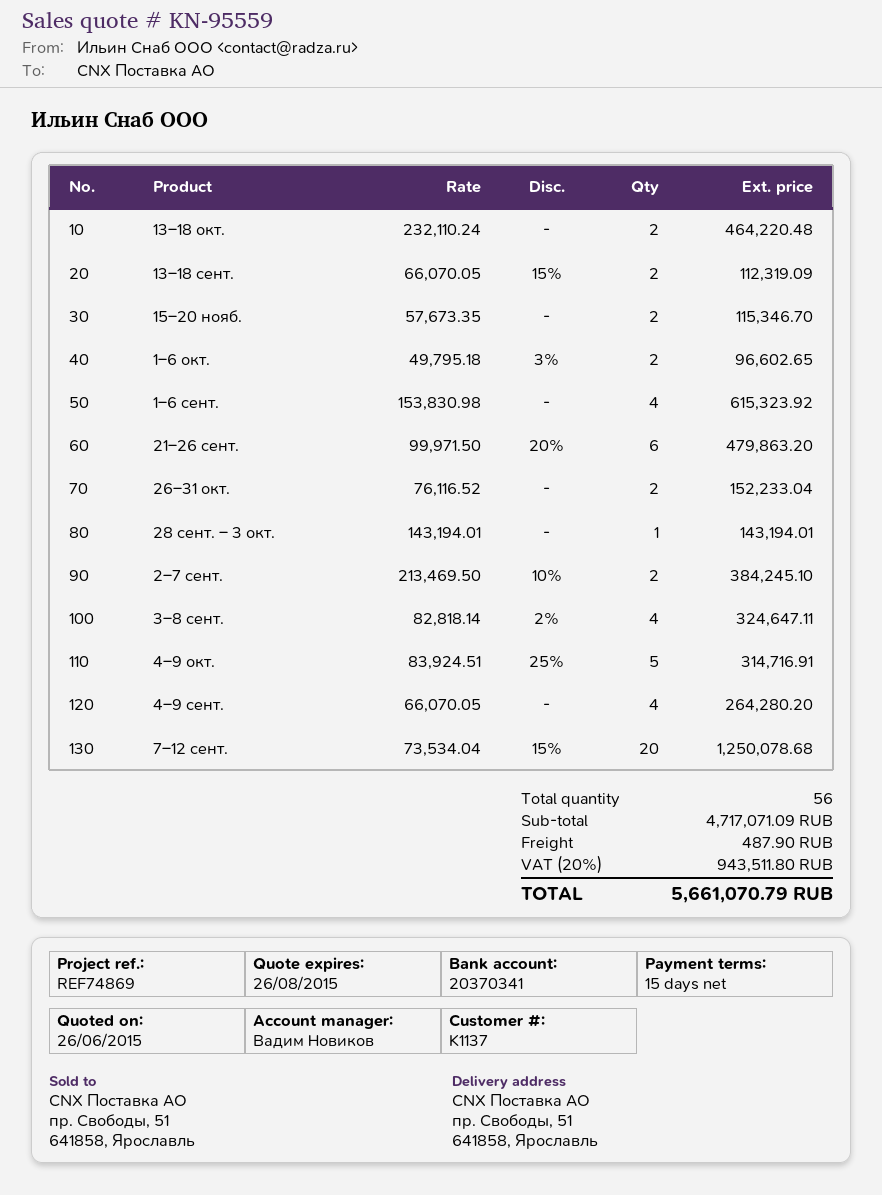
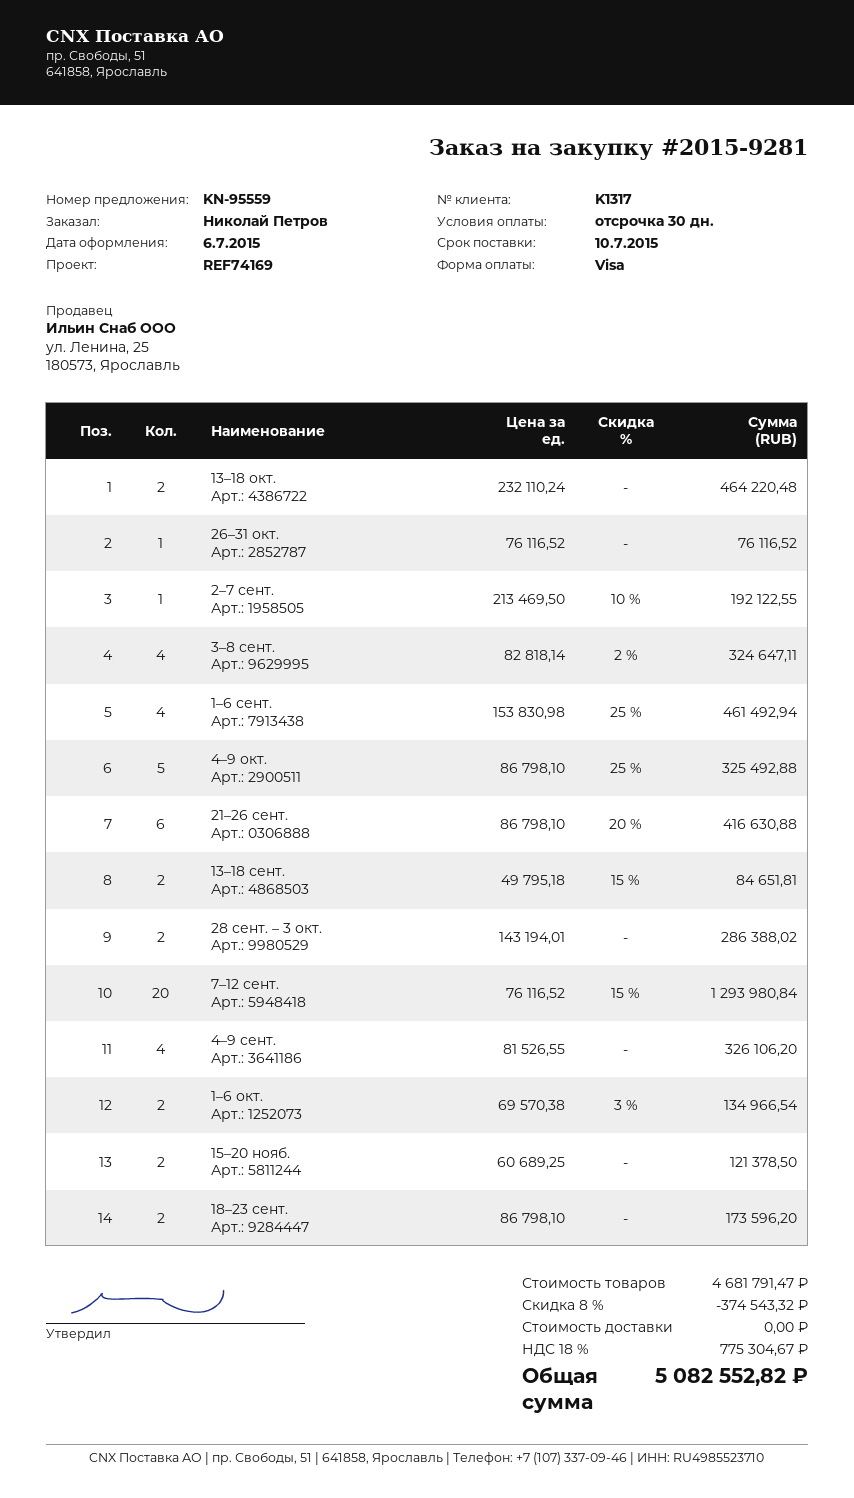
payment terms: 15 days -> 30 days
customer number: K1137 -> K1317
reference: REF74869 -> REF74169
13–18 сент.: 2 x 66070.05 - 15% = 112319.09 -> 2 x 49795.18 - 15% = 84651.81
15–20 нояб.: 2 x 57673.35 = 115346.70 -> 2 x 60689.25 = 121378.50
1–6 окт.: 2 x 49795.18 - 3% = 96602.65 -> 2 x 69570.38 - 3% = 134966.54
1–6 сент.: 4 x 153830.98 = 615323.92 -> 4 x 153830.98 - 25% = 461492.94
21–26 сент.: 6 x 99971.50 - 20% = 479863.20 -> 6 x 86798.10 - 20% = 416630.88
26–31 окт.: 2 x 76116.52 = 152233.04 -> 1 x 76116.52 = 76116.52
28 сент. – 3 окт.: 1 x 143194.01 = 143194.01 -> 2 x 143194.01 = 286388.02
2–7 сент.: 2 x 213469.50 - 10% = 384245.10 -> 1 x 213469.50 - 10% = 192122.55
4–9 окт.: 5 x 83924.51 - 25% = 314716.91 -> 5 x 86798.10 - 25% = 325492.88
4–9 сент.: 4 x 66070.05 = 264280.20 -> 4 x 81526.55 = 326106.20
7–12 сент.: 20 x 73534.04 - 15% = 1250078.68 -> 20 x 76116.52 - 15% = 1293980.84
18–23 сент.: none -> 2 x 86798.10 = 173596.20
subtotal: 4717071.09 -> 4681791.47
discount: none -> 8% = 374543.32
shipping: 487.90 -> 0.00
tax: 20% = 943511.80 -> 18% = 775304.67
total: 5661070.79 -> 5082552.82

